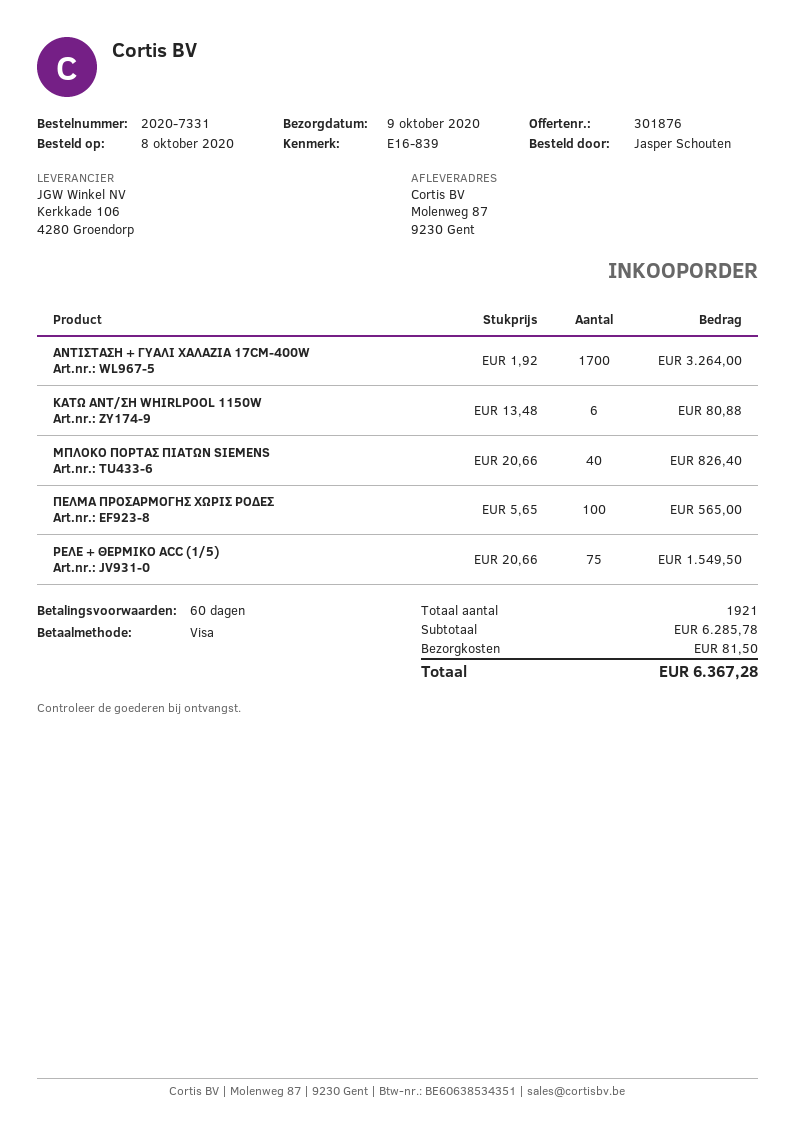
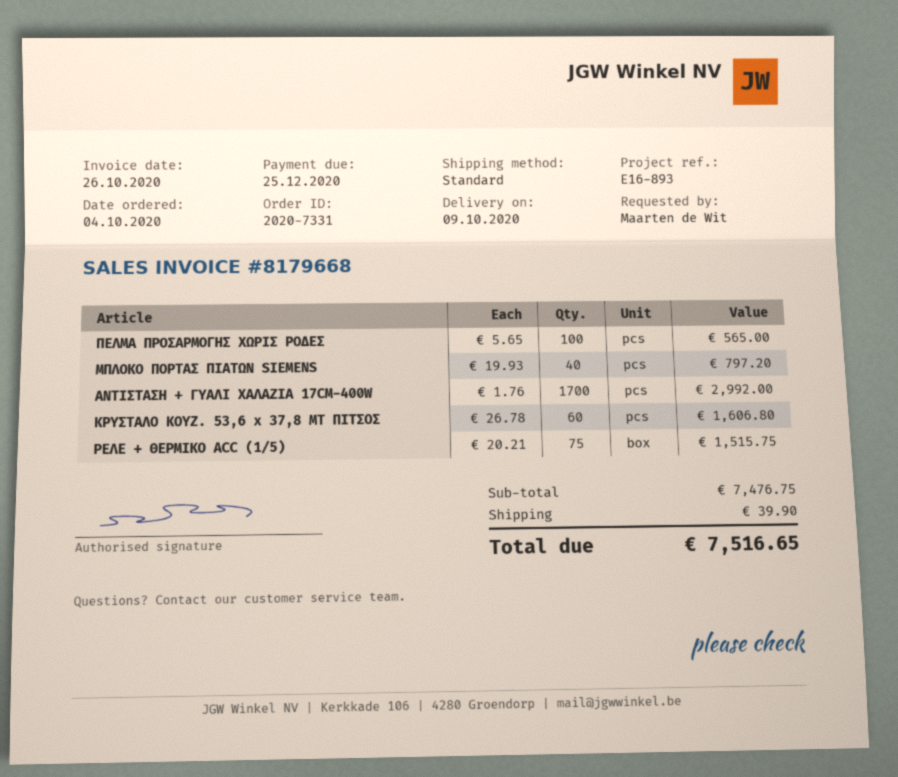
order date: 2020-10-08 -> 2020-10-04
reference: E16-839 -> E16-893
ordered by: Jasper Schouten -> Maarten de Wit
ΑΝΤΙΣΤΑΣΗ + ΓΥΑΛΙ ΧΑΛΑΖΙΑ 17CM-400W: 1700 x 1.92 = 3264.00 -> 1700 x 1.76 = 2992.00
ΚΑΤΩ ΑΝΤ/ΣΗ WHIRLPOOL 1150W: 6 x 13.48 = 80.88 -> none
ΜΠΛΟΚΟ ΠΟΡΤΑΣ ΠΙΑΤΩΝ SIEMENS: 40 x 20.66 = 826.40 -> 40 x 19.93 = 797.20
ΡΕΛΕ + ΘΕΡΜΙΚΟ ACC (1/5): 75 x 20.66 = 1549.50 -> 75 x 20.21 = 1515.75
ΚΡΥΣΤΑΛΟ ΚΟΥΖ. 53,6 x 37,8 ΜΤ ΠΙΤΣΟΣ: none -> 60 x 26.78 = 1606.80
subtotal: 6285.78 -> 7476.75
shipping: 81.50 -> 39.90
total: 6367.28 -> 7516.65

